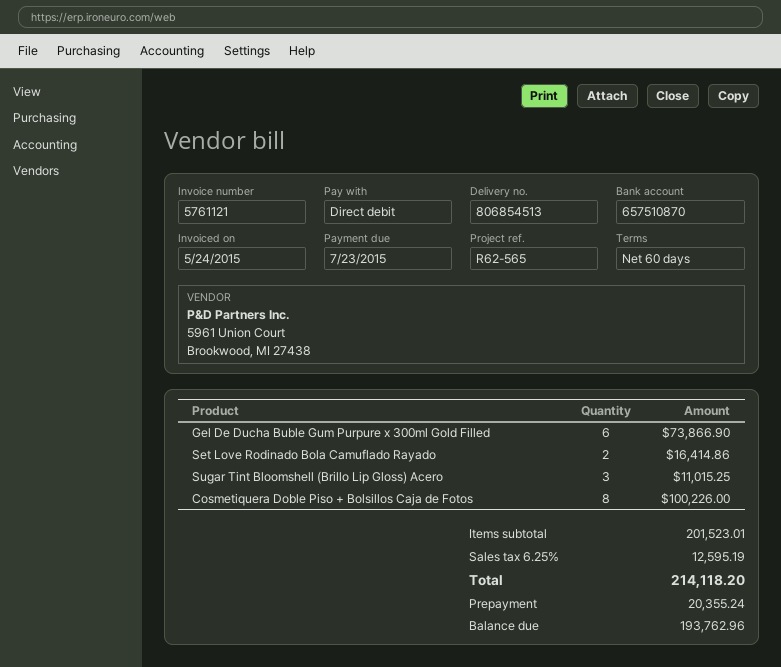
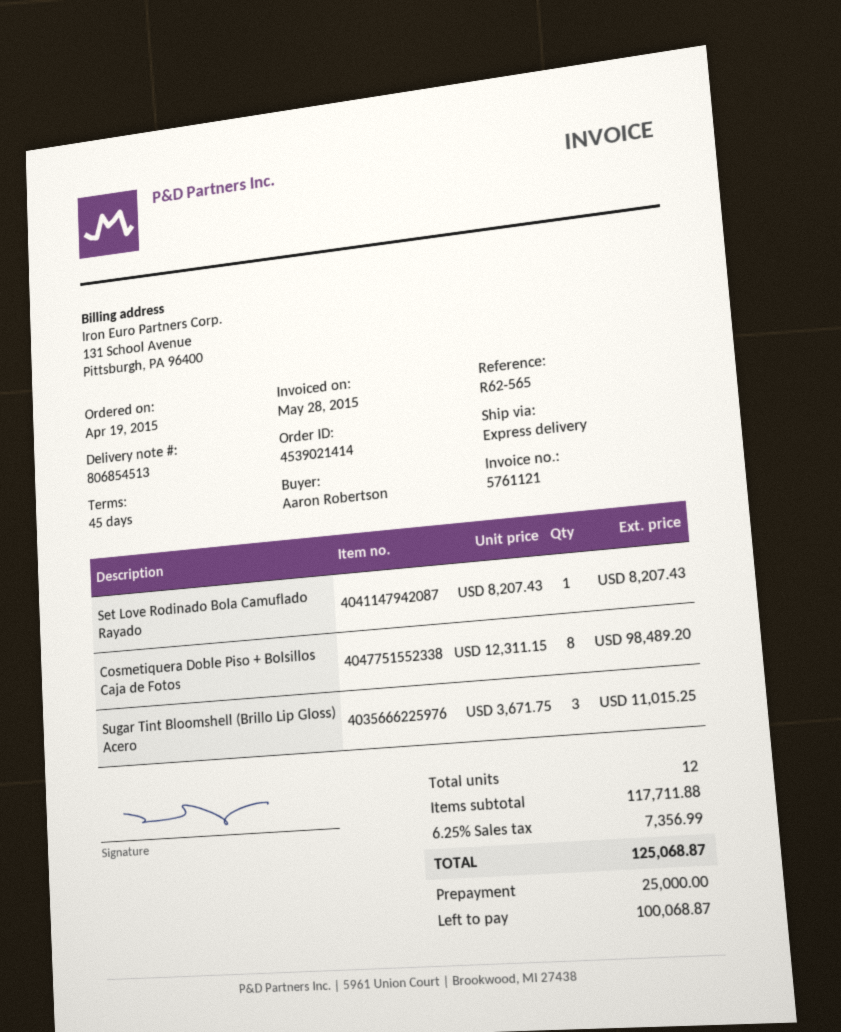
invoice date: 2015-05-24 -> 2015-05-28
payment terms: 60 days -> 45 days
Gel De Ducha Buble Gum Purpure x 300ml Gold Filled: 6 for 73866.90 -> none
Set Love Rodinado Bola Camuflado Rayado: 2 for 16414.86 -> 1 for 8207.43
Cosmetiquera Doble Piso + Bolsillos Caja de Fotos: 8 for 100226.00 -> 8 for 98489.20
subtotal: 201523.01 -> 117711.88
tax: 6.25% = 12595.19 -> 6.25% = 7356.99
total: 214118.20 -> 125068.87
deposit: 20355.24 -> 25000.00
balance: 193762.96 -> 100068.87

